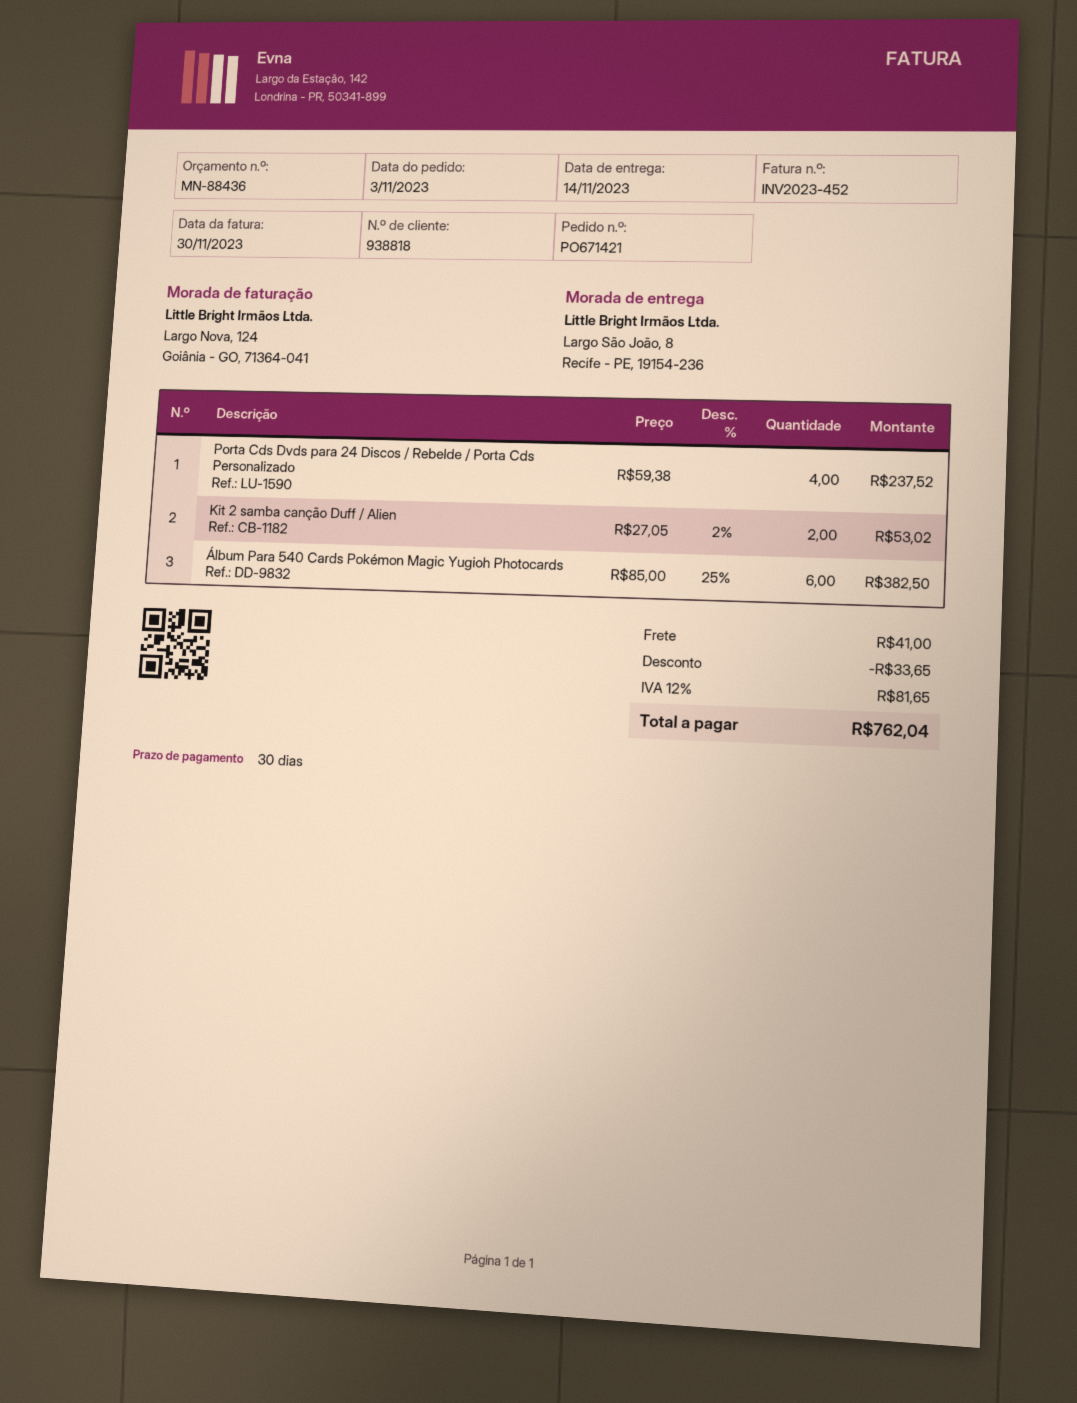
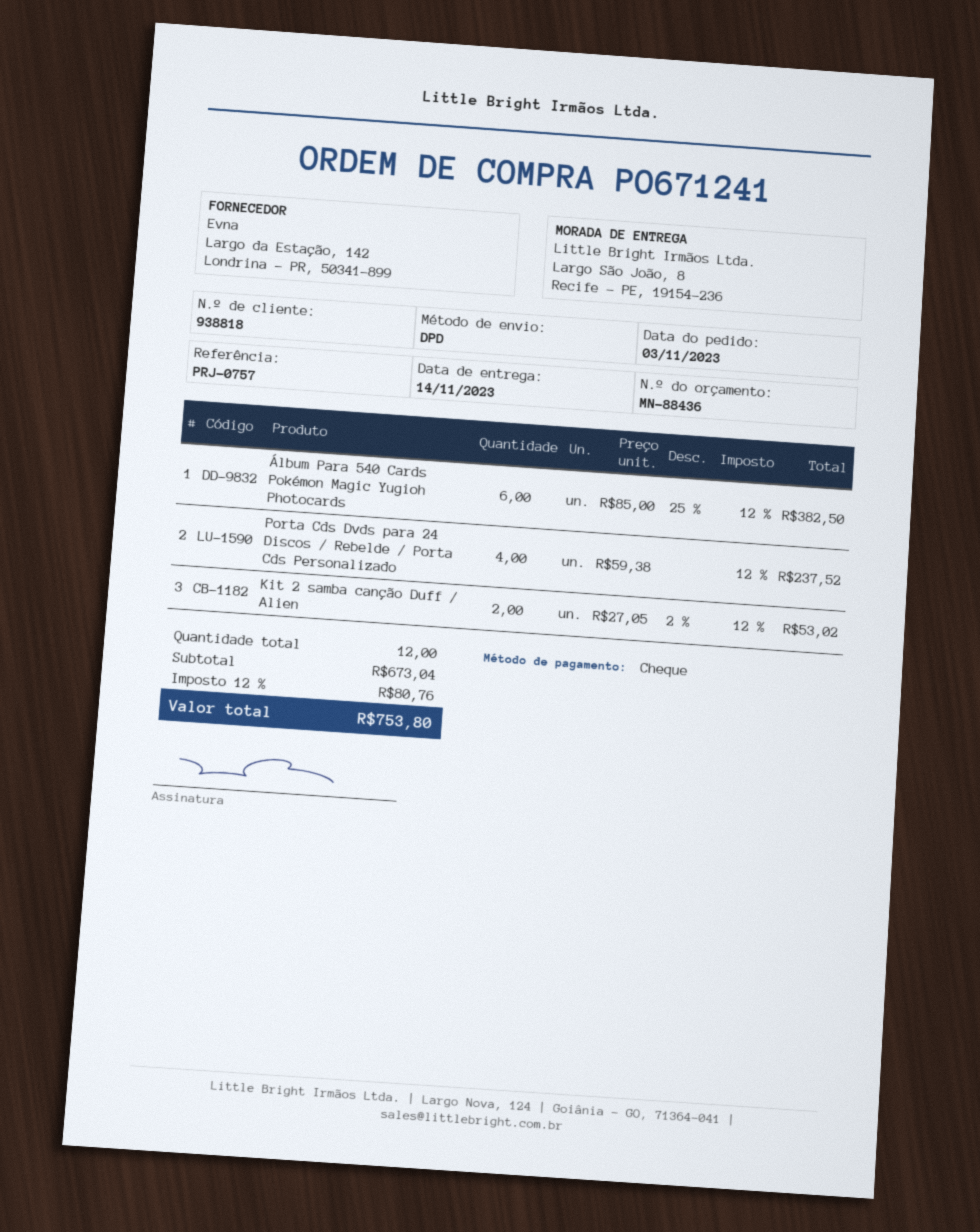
order number: PO671421 -> PO671241
discount: 33.65 -> none
shipping: 41.00 -> none
tax: 12% = 81.65 -> 12% = 80.76
total: 762.04 -> 753.80

